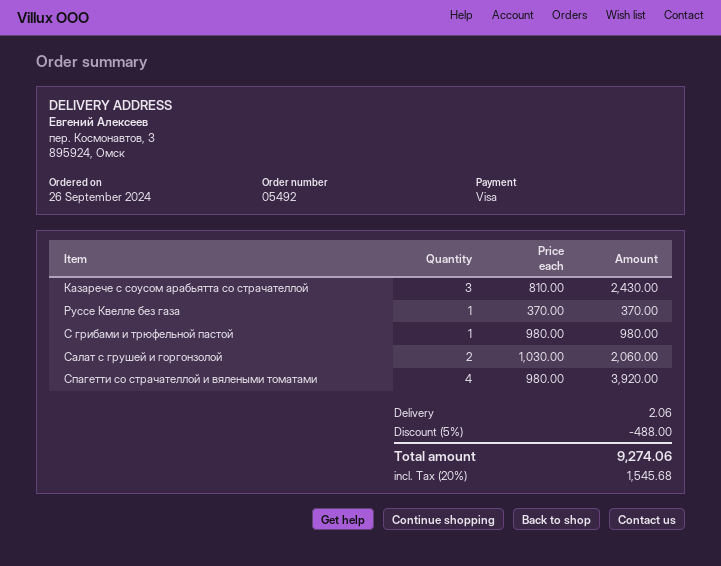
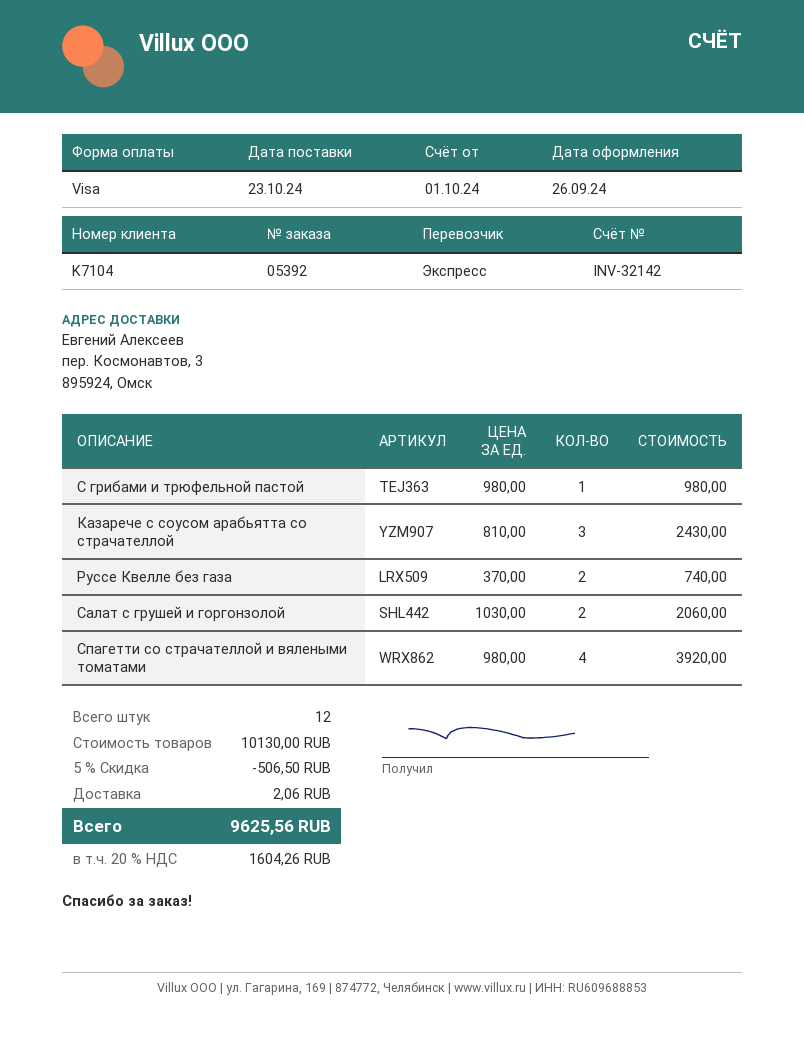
order number: 05492 -> 05392
Руссе Квелле без газа: 1 x 370.00 = 370.00 -> 2 x 370.00 = 740.00
discount: 5% = 488.00 -> 5% = 506.50
tax: 20% = 1545.68 -> 20% = 1604.26
total: 9274.06 -> 9625.56

